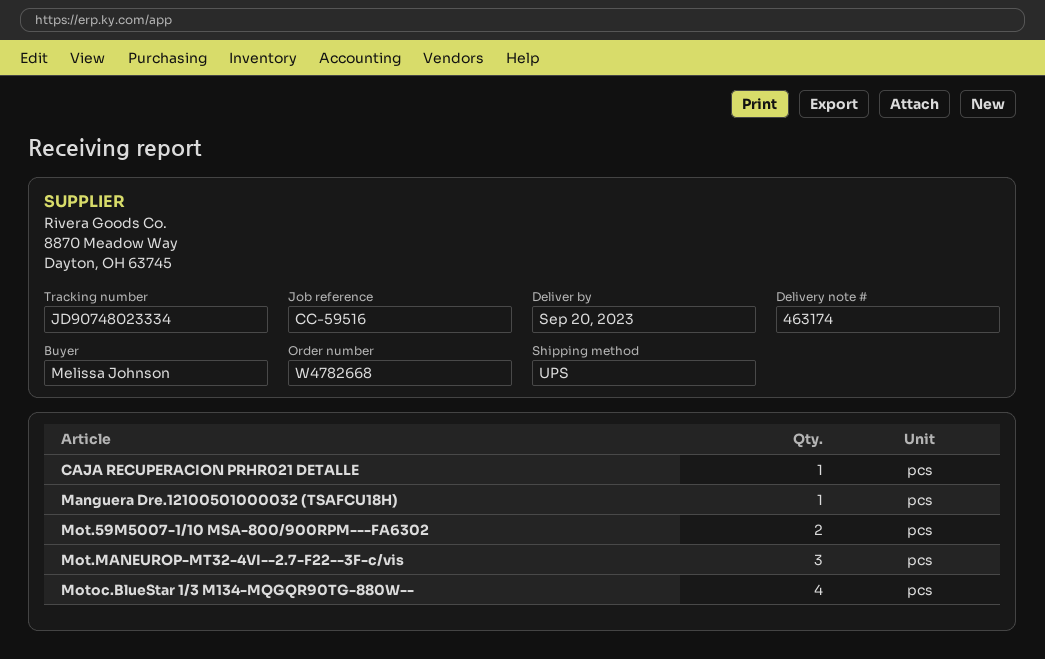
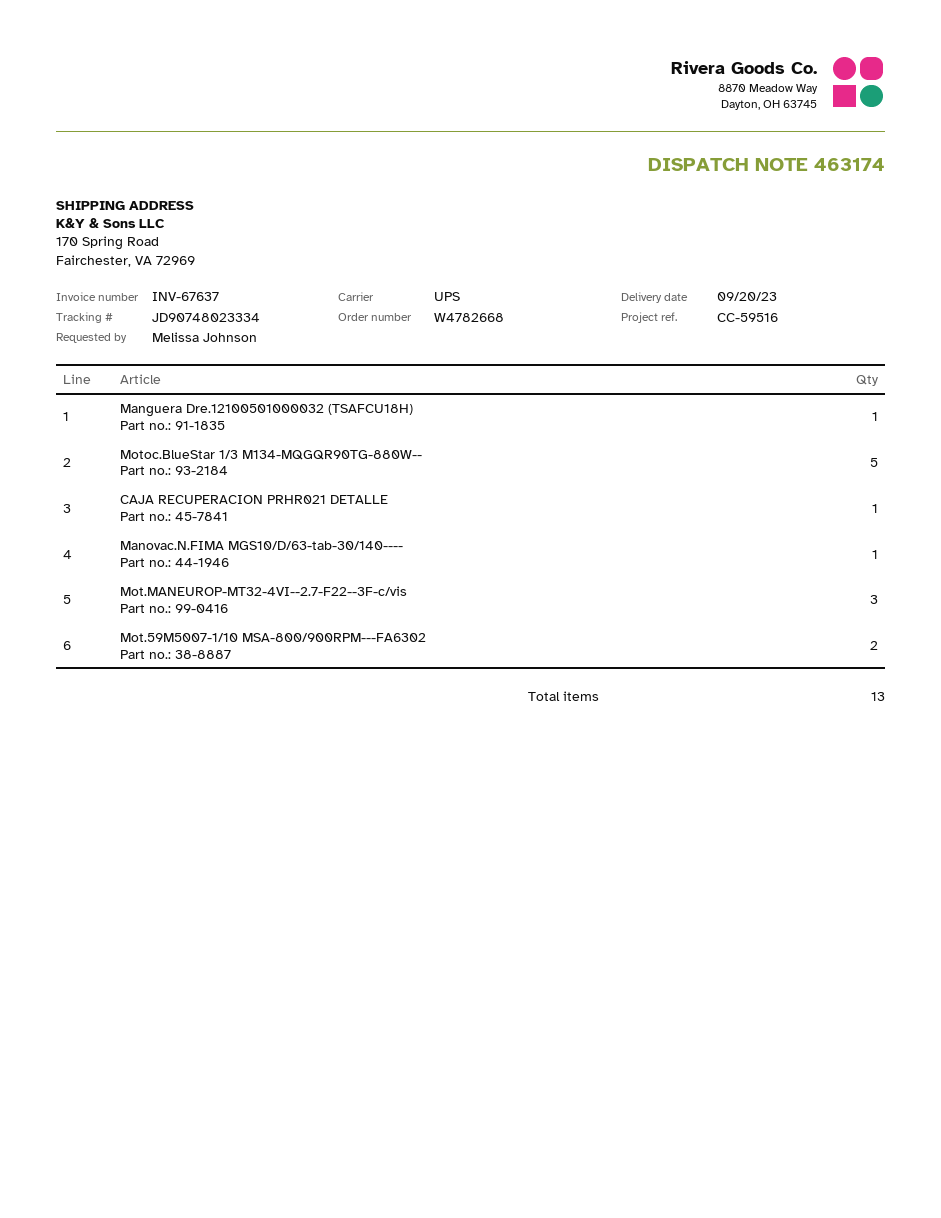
Motoc.BlueStar 1/3 M134-MQGQR90TG-880W--: 4 -> 5
Manovac.N.FIMA MGS10/D/63-tab-30/140----: none -> 1

